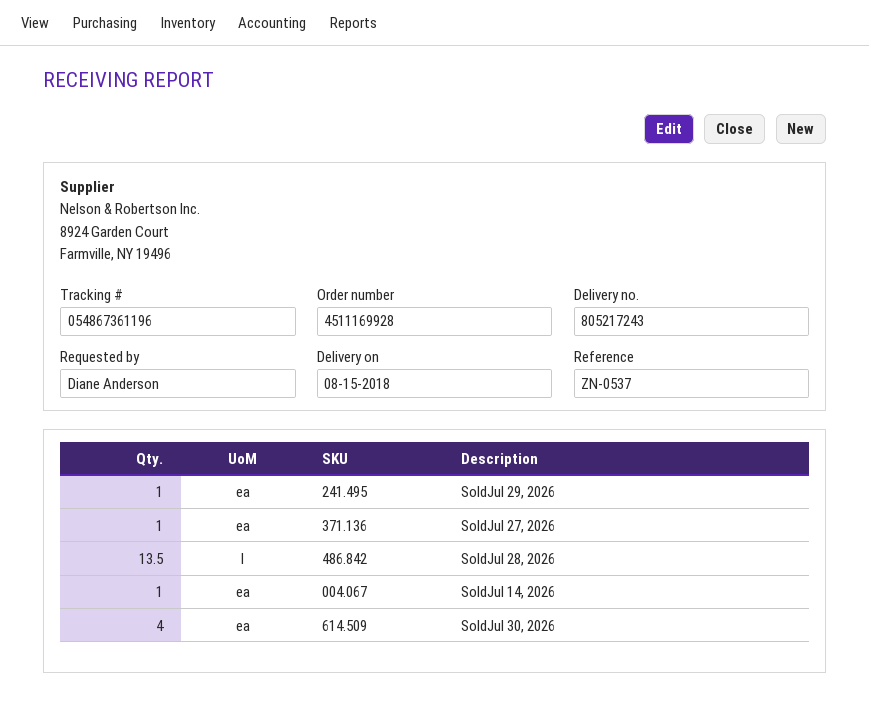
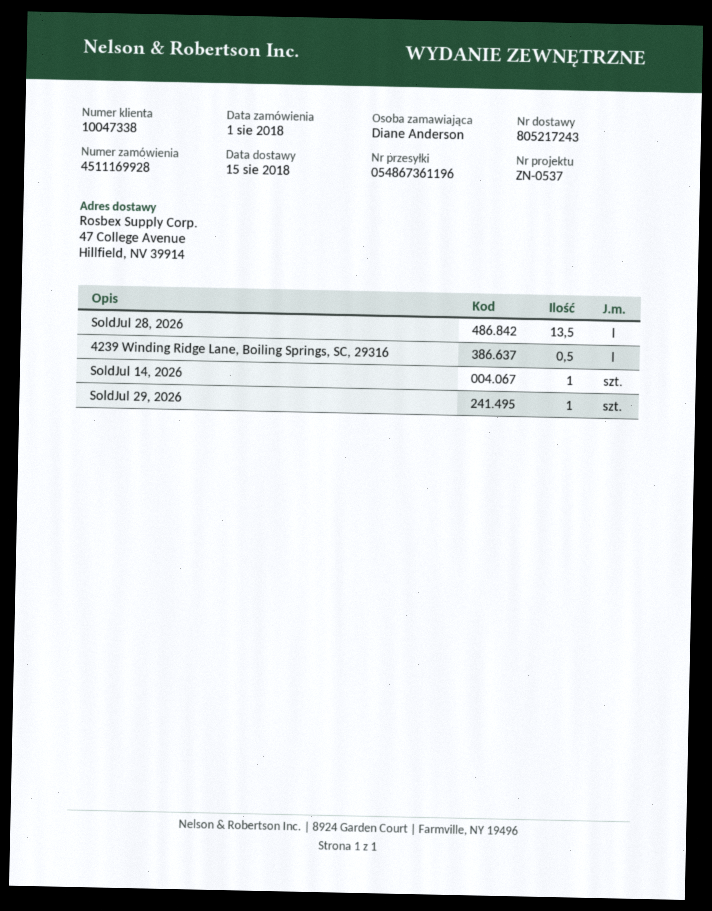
SoldJul 27, 2026: 1 -> none
SoldJul 30, 2026: 4 -> none
4239 Winding Ridge Lane, Boiling Springs, SC, 29316: none -> 0.5

